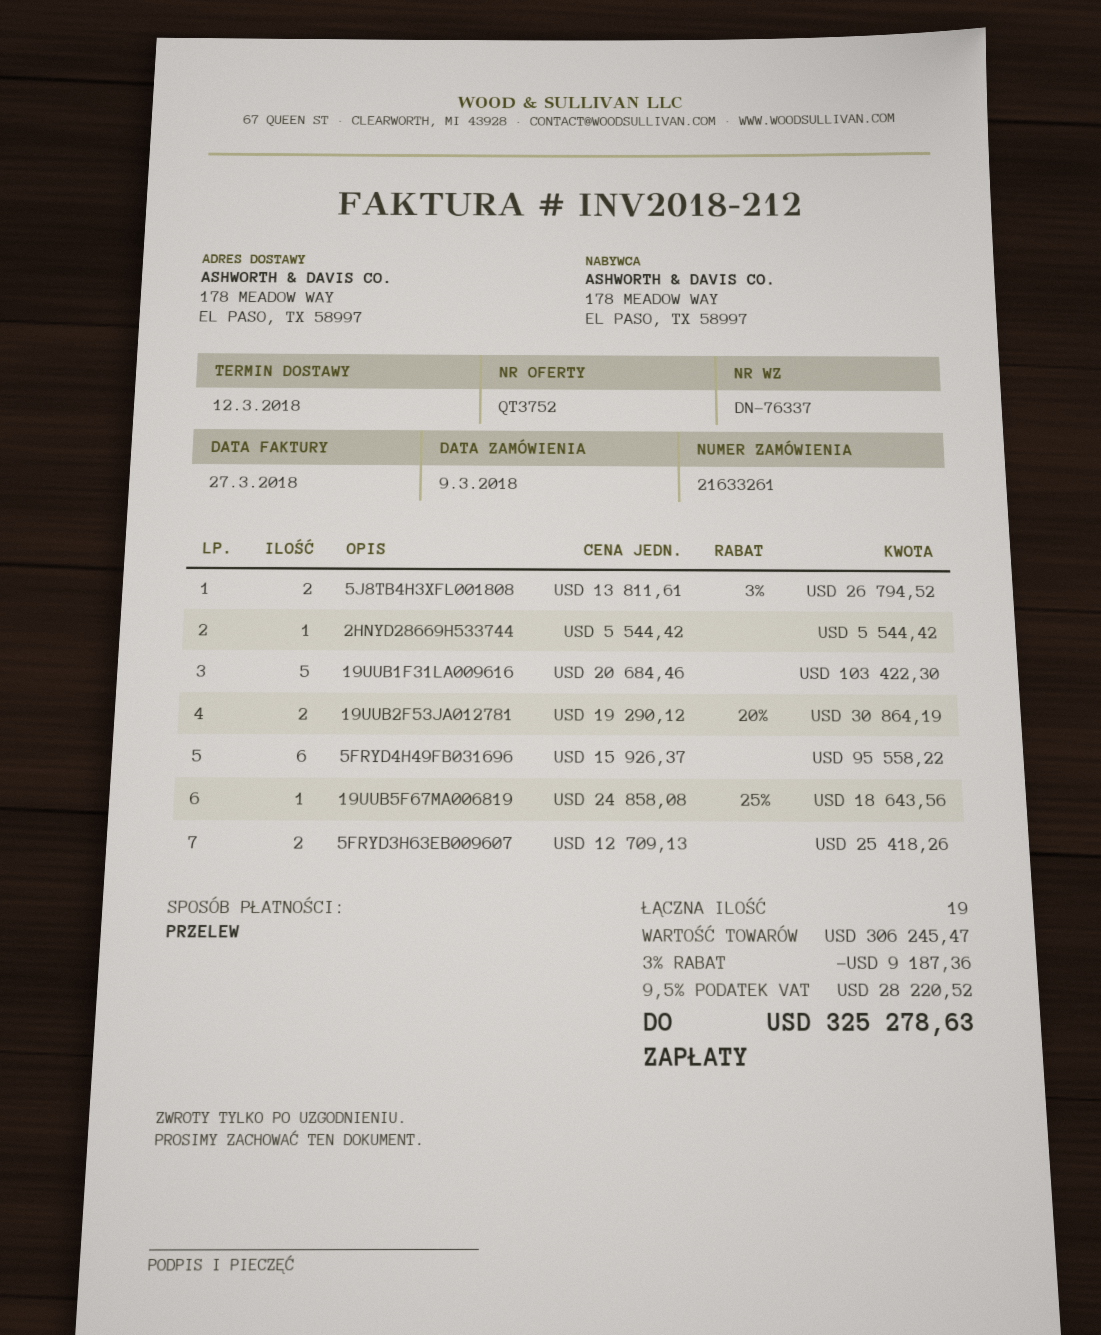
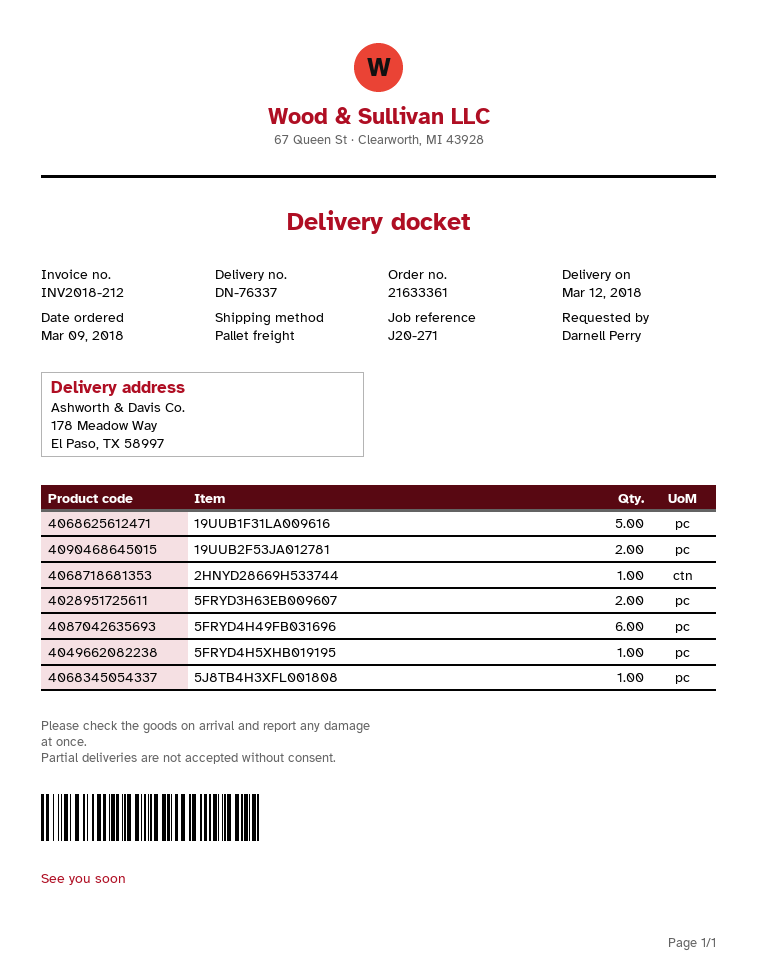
order number: 21633261 -> 21633361
5J8TB4H3XFL001808: 2 -> 1
19UUB5F67MA006819: 1 -> none
5FRYD4H5XHB019195: none -> 1

